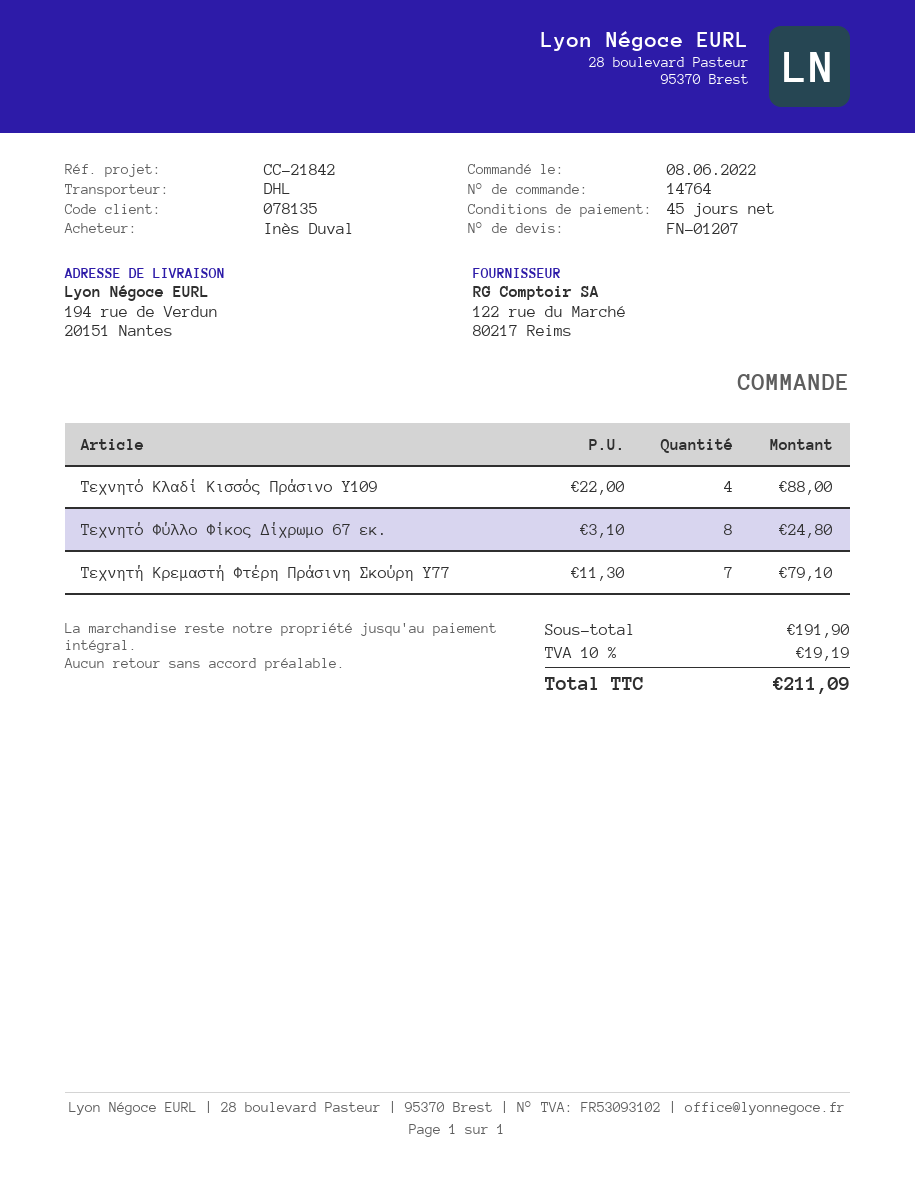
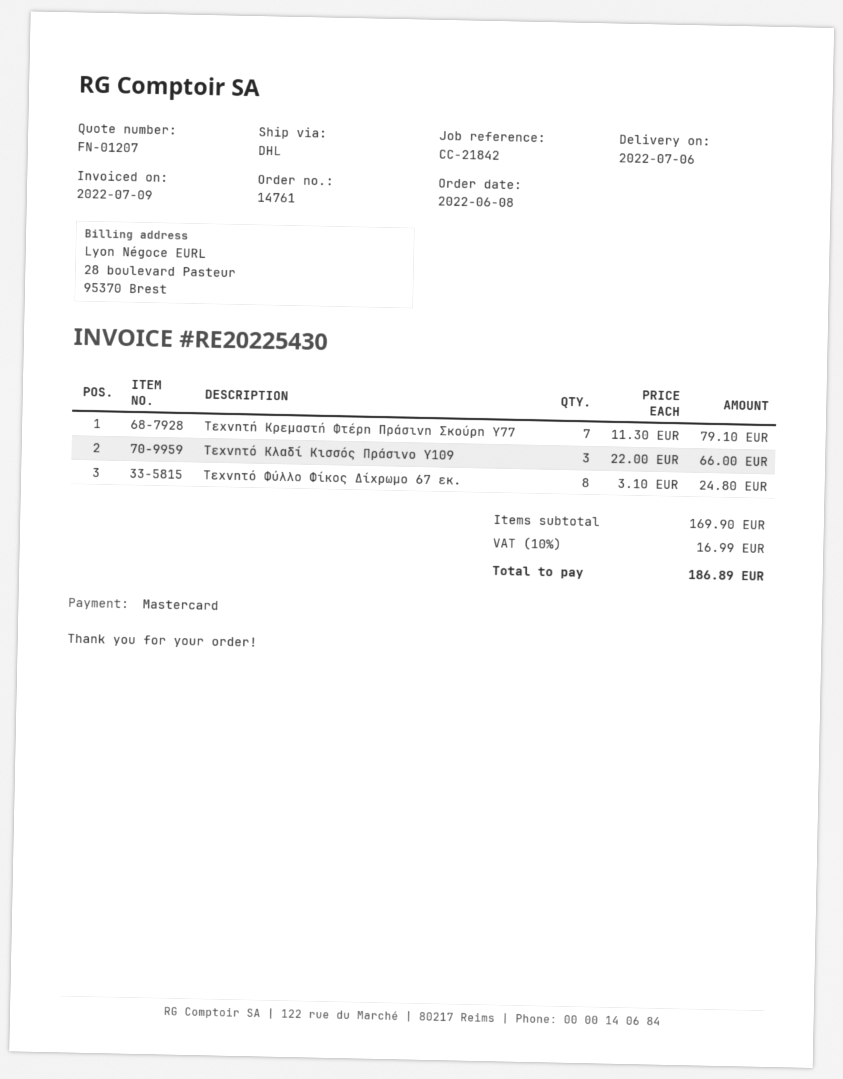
order number: 14764 -> 14761
Τεχνητό Κλαδί Κισσός Πράσινο Υ109: 4 x 22.00 = 88.00 -> 3 x 22.00 = 66.00
subtotal: 191.90 -> 169.90
tax: 10% = 19.19 -> 10% = 16.99
total: 211.09 -> 186.89

